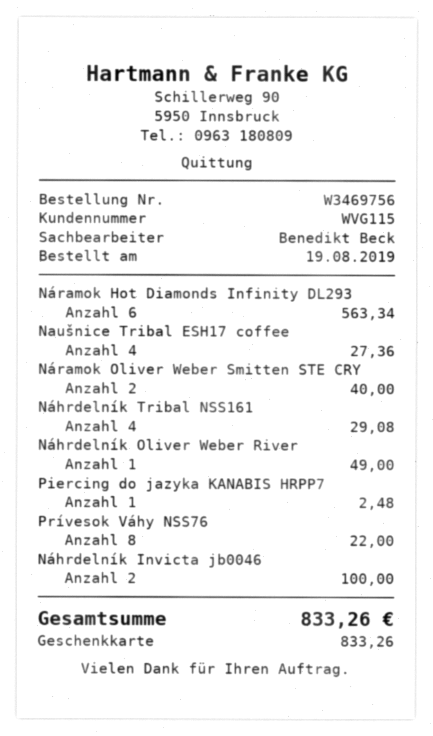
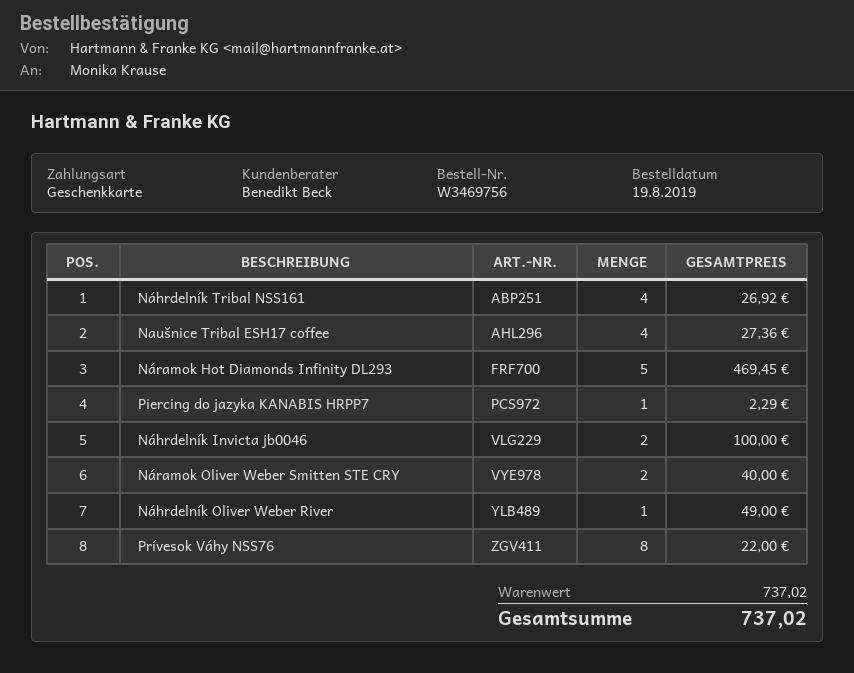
Náramok Hot Diamonds Infinity DL293: 6 for 563.34 -> 5 for 469.45
Náhrdelník Tribal NSS161: 4 for 29.08 -> 4 for 26.92
Piercing do jazyka KANABIS HRPP7: 1 for 2.48 -> 1 for 2.29
total: 833.26 -> 737.02

